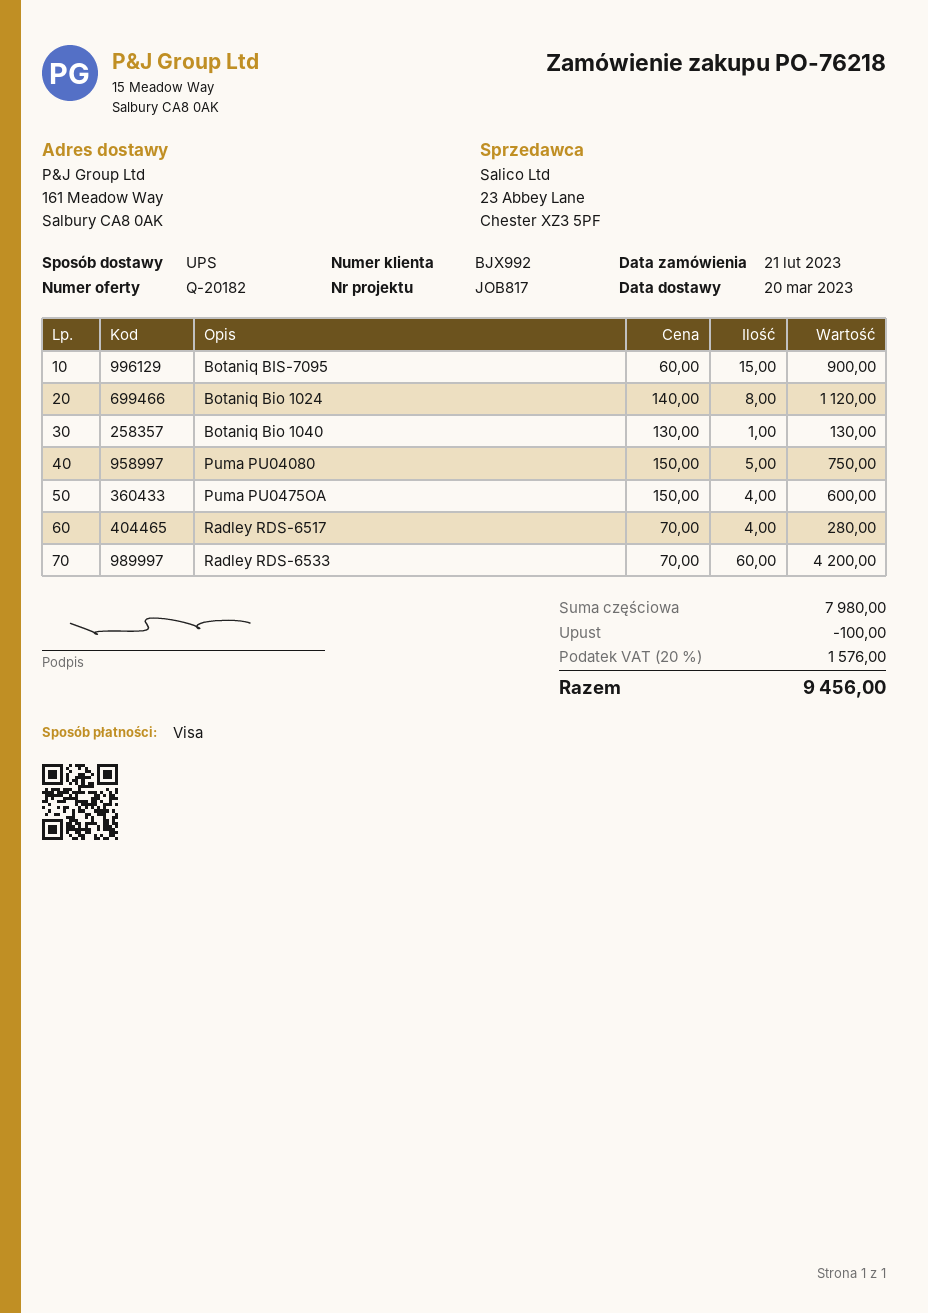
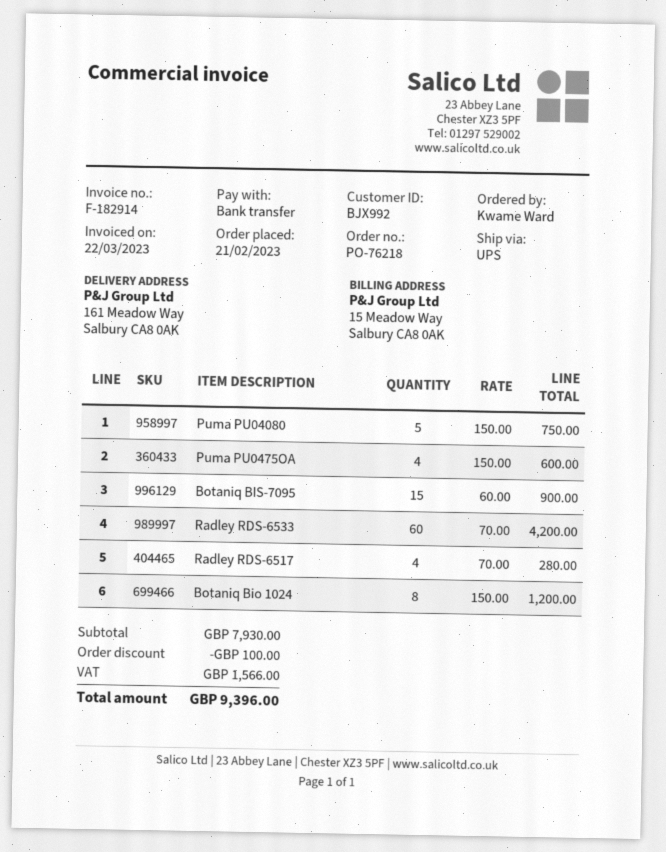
payment method: Visa -> bank transfer
Botaniq Bio 1024: 8 x 140.00 = 1120.00 -> 8 x 150.00 = 1200.00
Botaniq Bio 1040: 1 x 130.00 = 130.00 -> none
subtotal: 7980.00 -> 7930.00
tax: 1576.00 -> 1566.00
total: 9456.00 -> 9396.00

